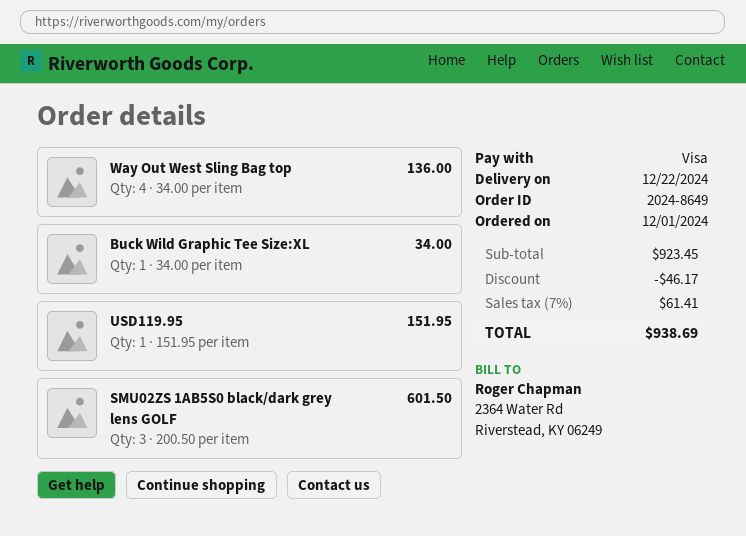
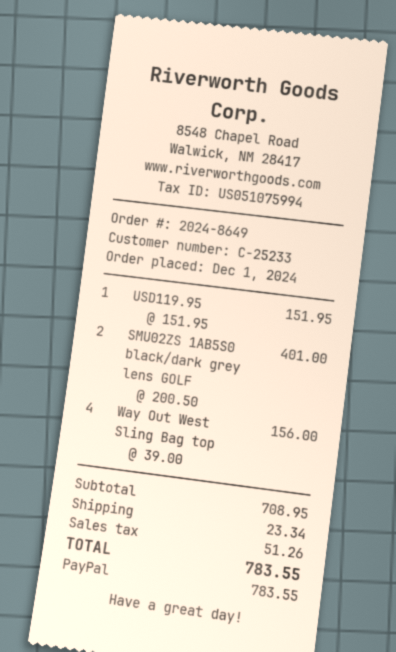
payment method: Visa -> PayPal
Way Out West Sling Bag top: 4 x 34.00 = 136.00 -> 4 x 39.00 = 156.00
Buck Wild Graphic Tee Size:XL: 1 x 34.00 = 34.00 -> none
SMU02ZS 1AB5S0 black/dark grey lens GOLF: 3 x 200.50 = 601.50 -> 2 x 200.50 = 401.00
subtotal: 923.45 -> 708.95
discount: 46.17 -> none
shipping: none -> 23.34
tax: 61.41 -> 51.26
total: 938.69 -> 783.55

